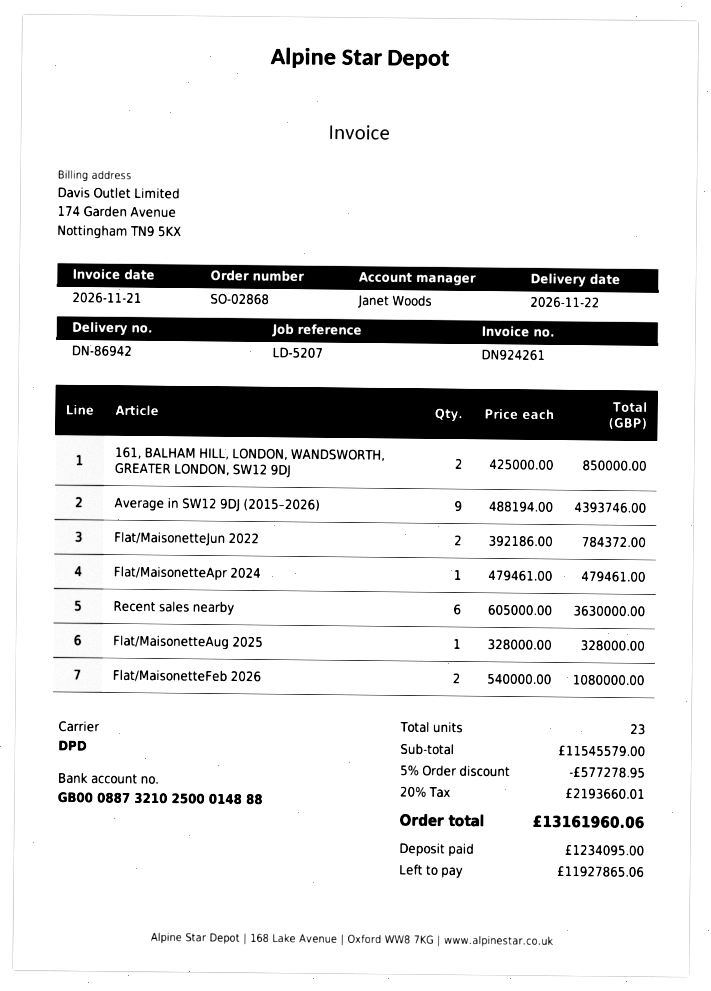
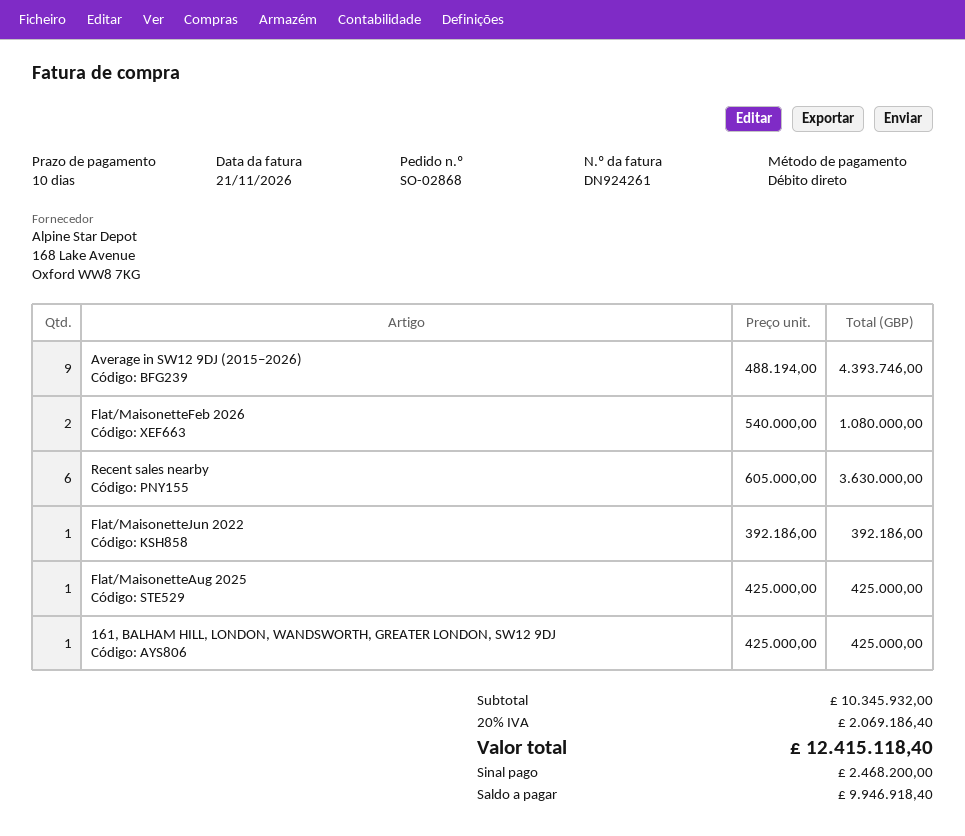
161, BALHAM HILL, LONDON, WANDSWORTH, GREATER LONDON, SW12 9DJ: 2 x 425000.00 = 850000.00 -> 1 x 425000.00 = 425000.00
Flat/MaisonetteJun 2022: 2 x 392186.00 = 784372.00 -> 1 x 392186.00 = 392186.00
Flat/MaisonetteApr 2024: 1 x 479461.00 = 479461.00 -> none
Flat/MaisonetteAug 2025: 1 x 328000.00 = 328000.00 -> 1 x 425000.00 = 425000.00
subtotal: 11545579.00 -> 10345932.00
discount: 5% = 577278.95 -> none
tax: 20% = 2193660.01 -> 20% = 2069186.40
total: 13161960.06 -> 12415118.40
deposit: 1234095.00 -> 2468200.00
balance: 11927865.06 -> 9946918.40

